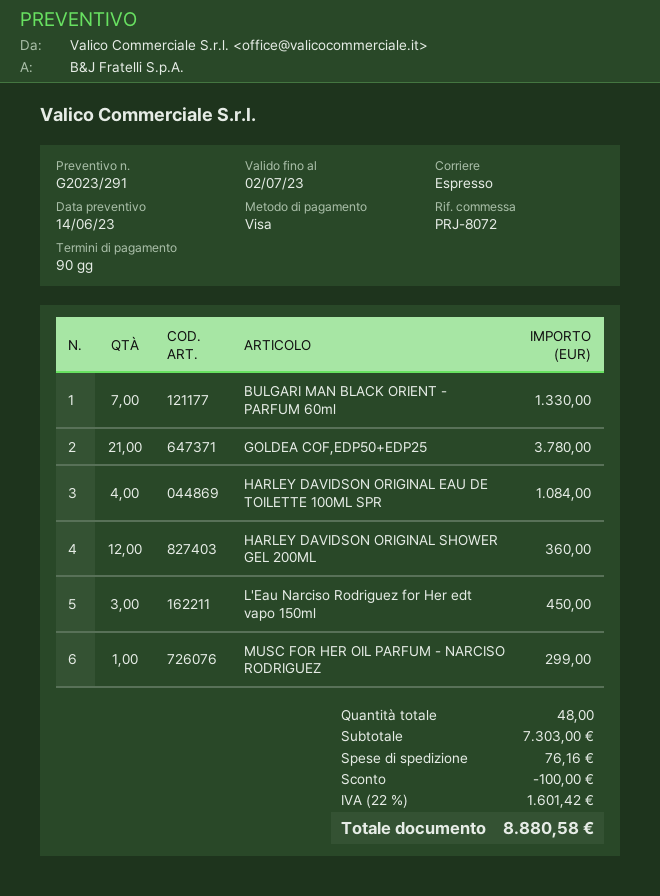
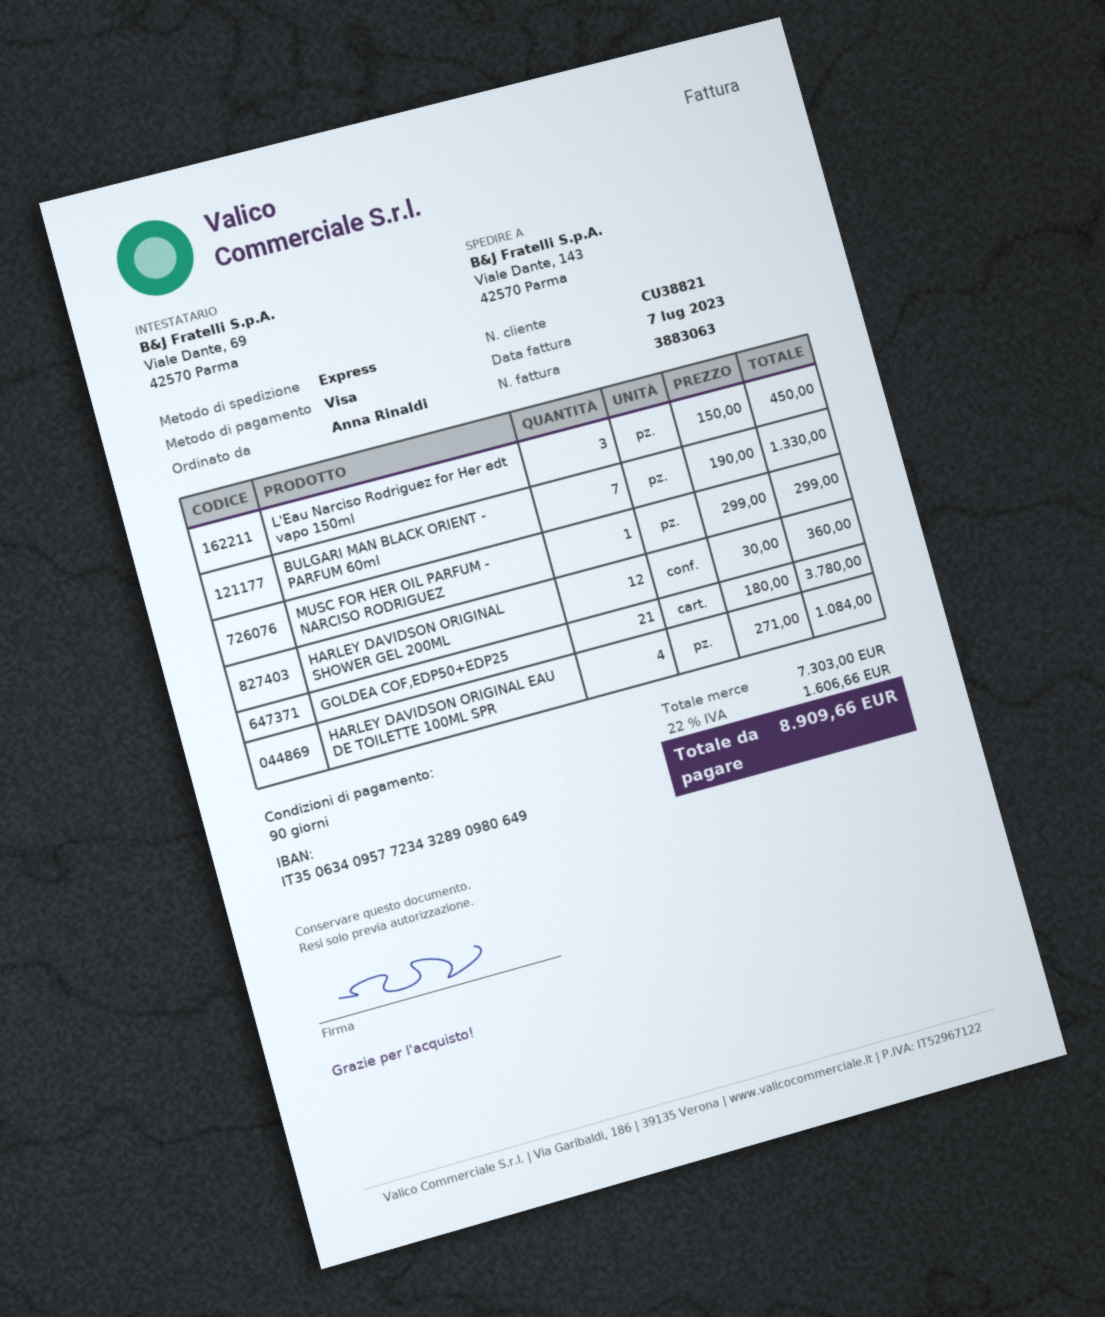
discount: 100.00 -> none
shipping: 76.16 -> none
tax: 22% = 1601.42 -> 22% = 1606.66
total: 8880.58 -> 8909.66

